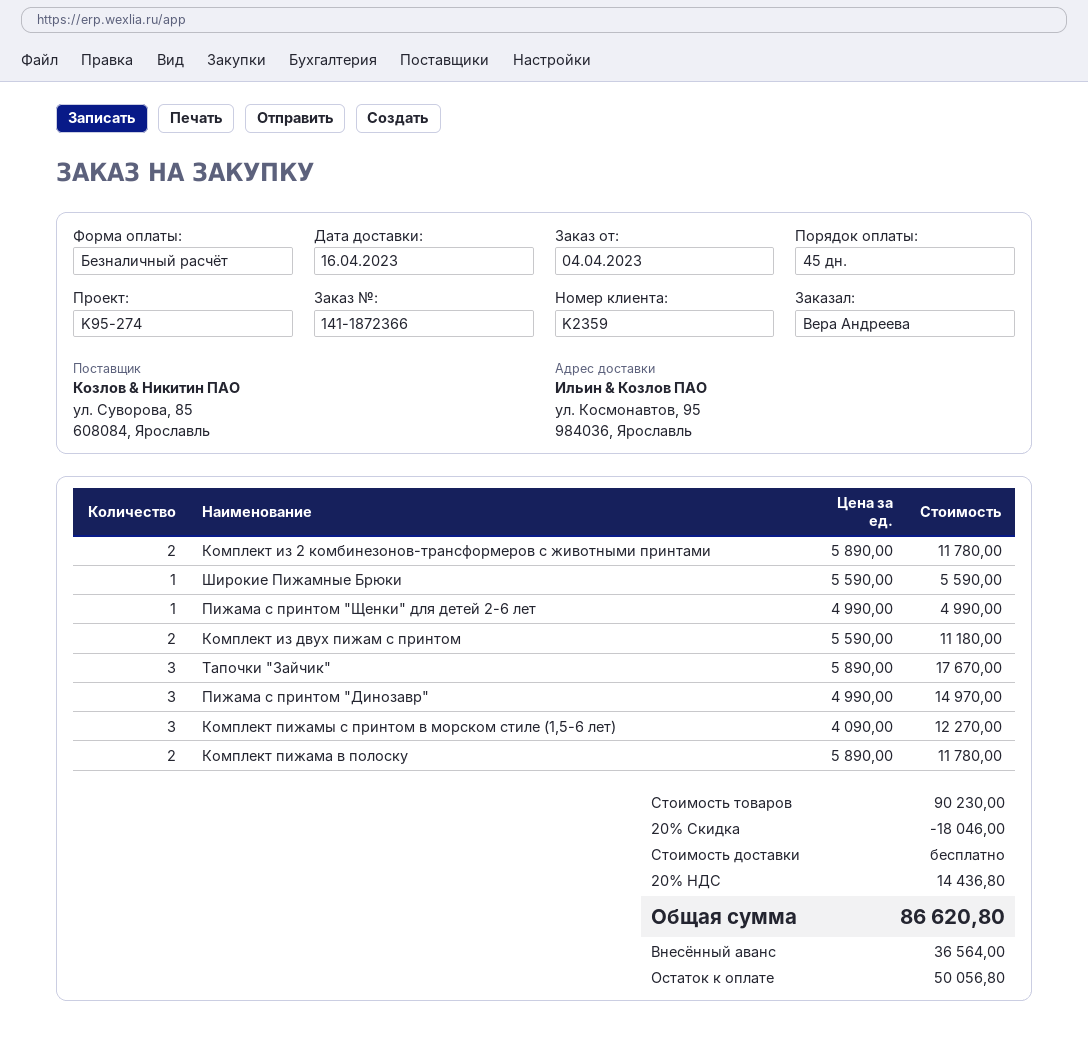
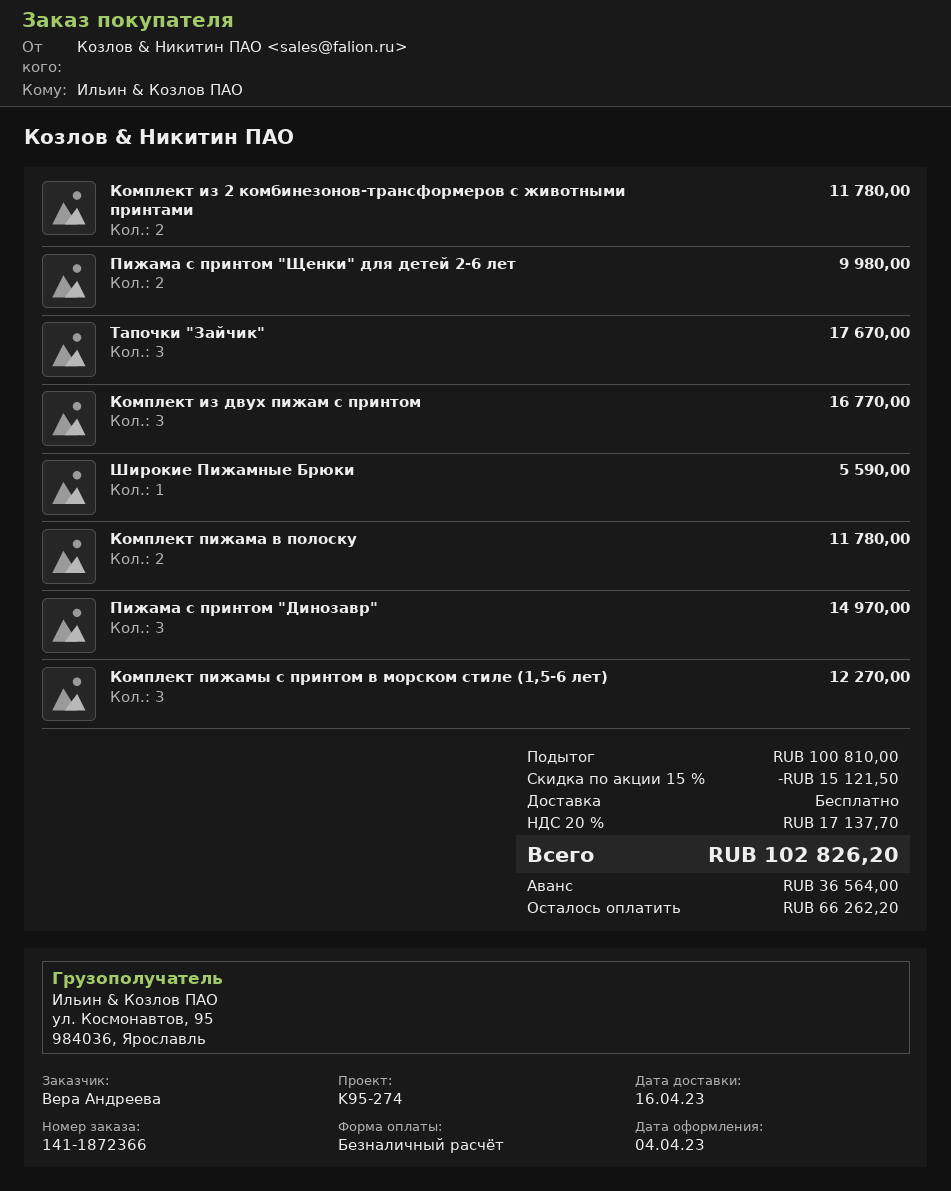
Пижама с принтом "Щенки" для детей 2-6 лет: 1 for 4990.00 -> 2 for 9980.00
Комплект из двух пижам с принтом: 2 for 11180.00 -> 3 for 16770.00
subtotal: 90230.00 -> 100810.00
discount: 20% = 18046.00 -> 15% = 15121.50
tax: 20% = 14436.80 -> 20% = 17137.70
total: 86620.80 -> 102826.20
balance: 50056.80 -> 66262.20

